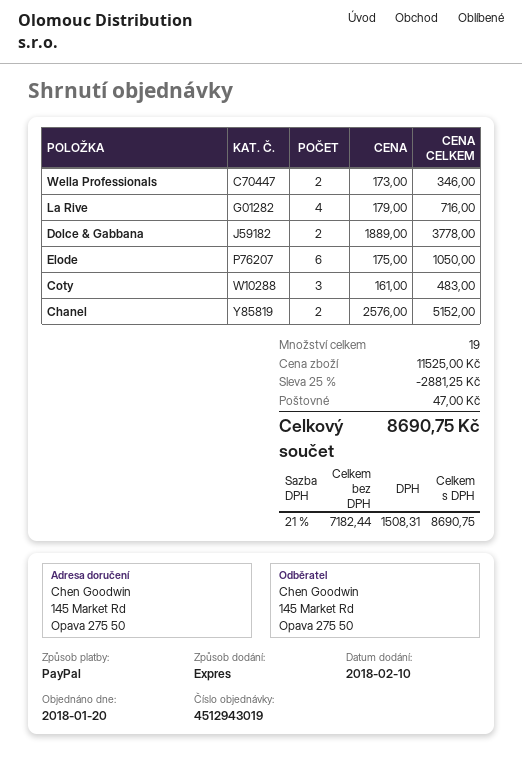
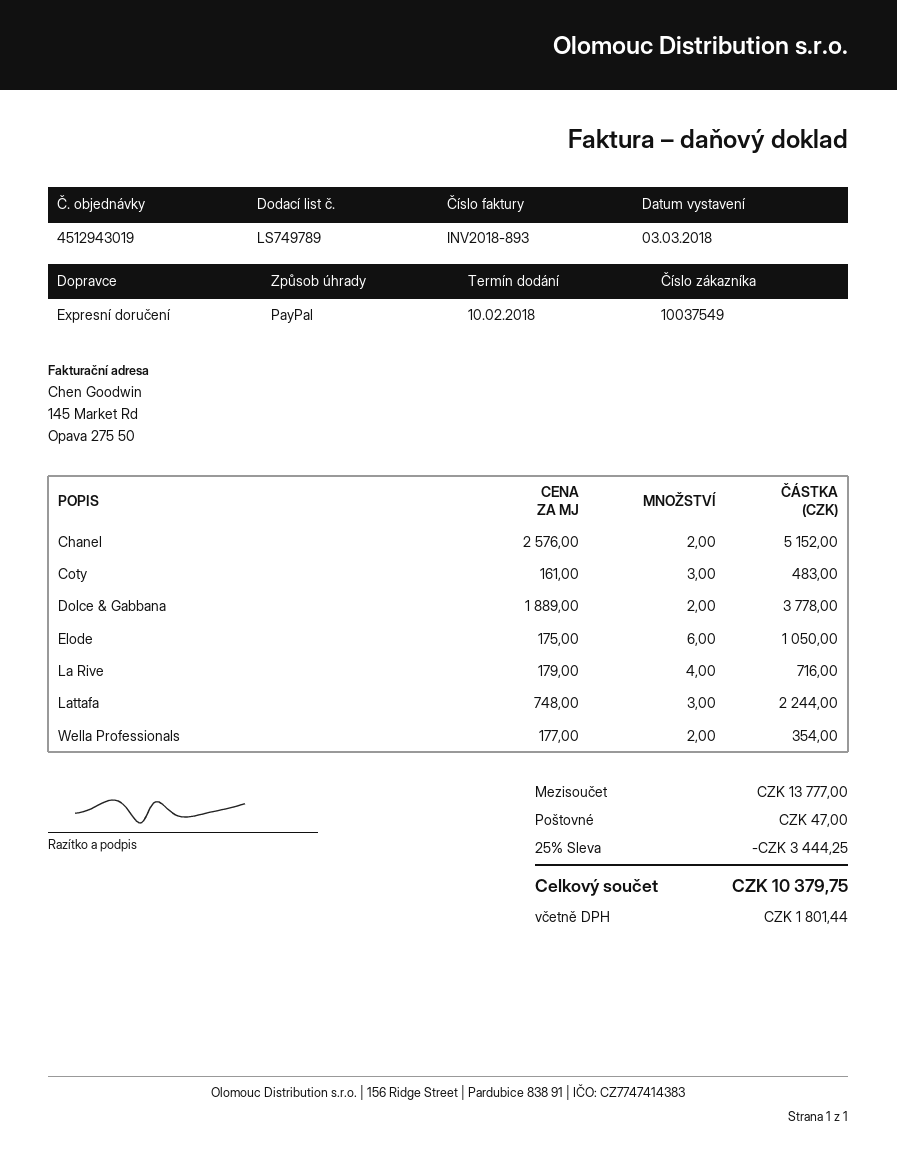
Wella Professionals: 2 x 173.00 = 346.00 -> 2 x 177.00 = 354.00
Lattafa: none -> 3 x 748.00 = 2244.00
subtotal: 11525.00 -> 13777.00
discount: 25% = 2881.25 -> 25% = 3444.25
tax: 1508.31 -> 1801.44
total: 8690.75 -> 10379.75

